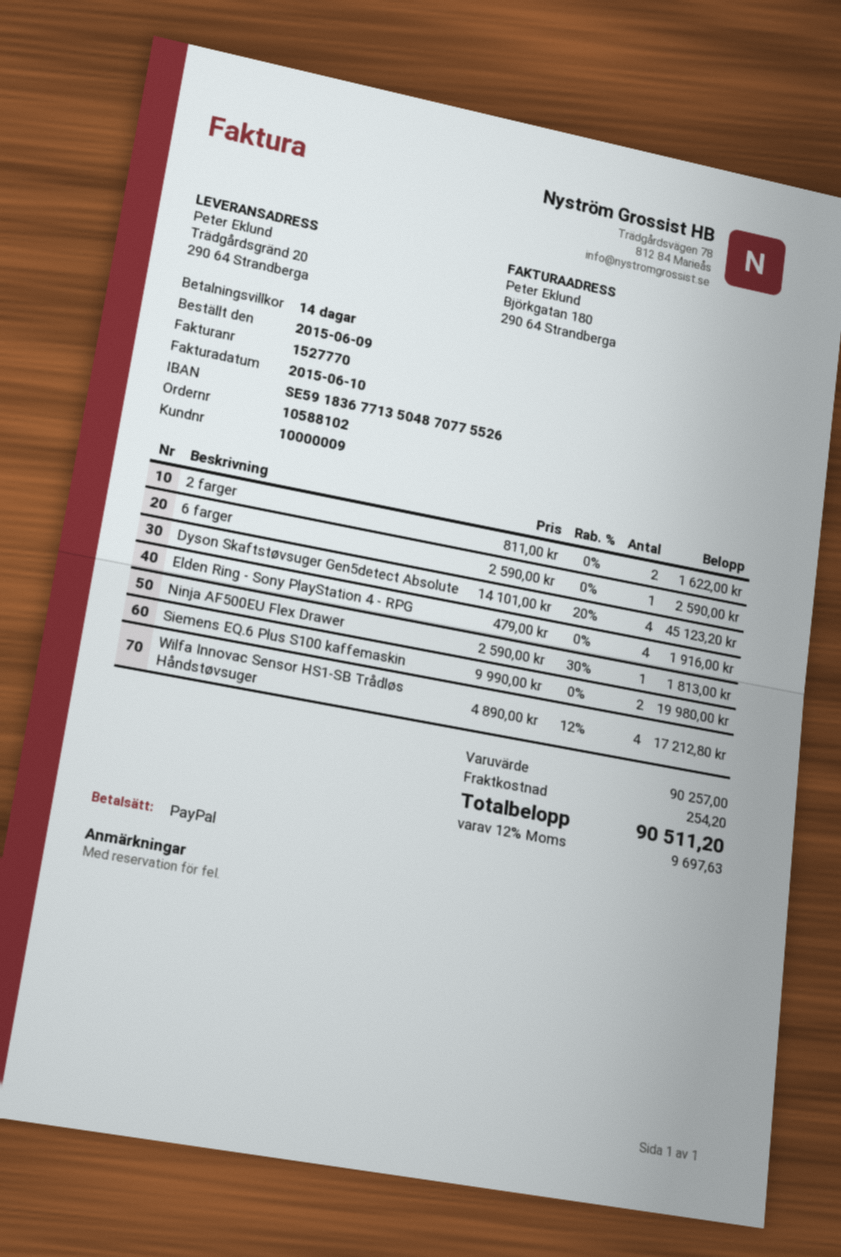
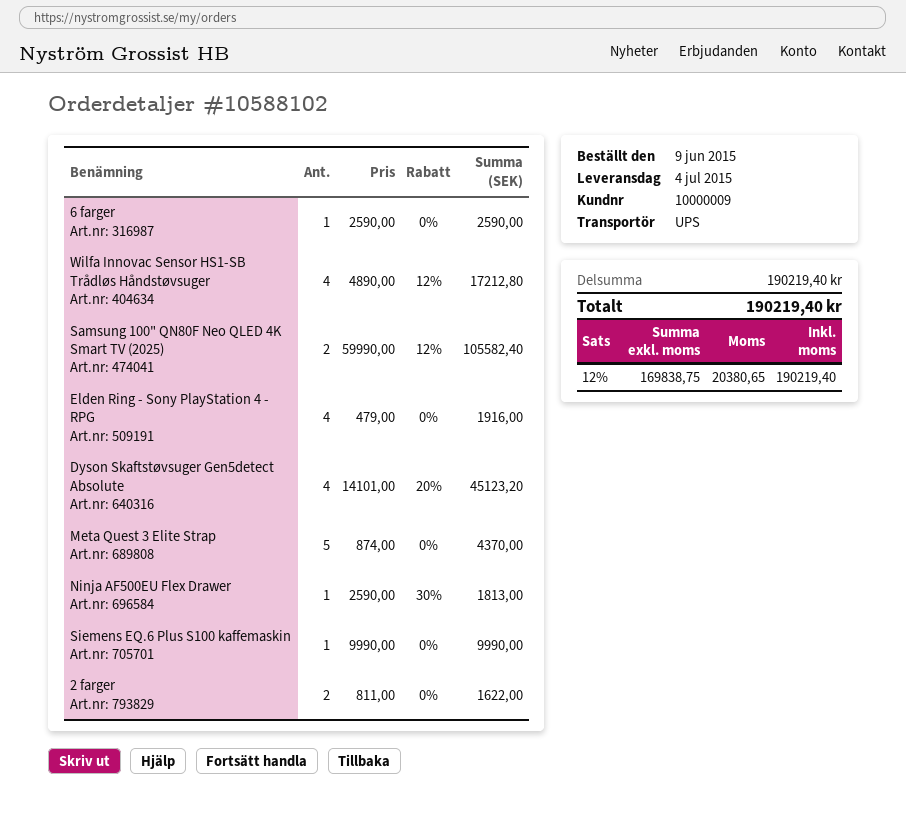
Siemens EQ.6 Plus S100 kaffemaskin: 2 x 9990.00 = 19980.00 -> 1 x 9990.00 = 9990.00
Samsung 100" QN80F Neo QLED 4K Smart TV (2025): none -> 2 x 59990.00 - 12% = 105582.40
Meta Quest 3 Elite Strap: none -> 5 x 874.00 = 4370.00
subtotal: 90257.00 -> 190219.40
shipping: 254.20 -> none
tax: 12% = 9697.63 -> 12% = 20380.65
total: 90511.20 -> 190219.40

